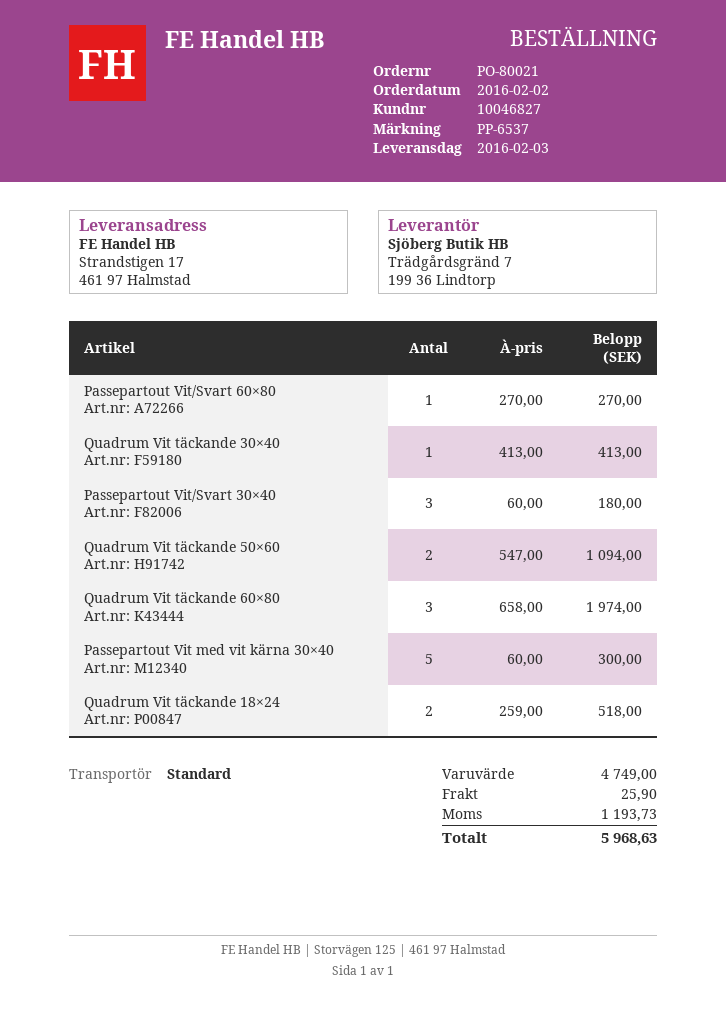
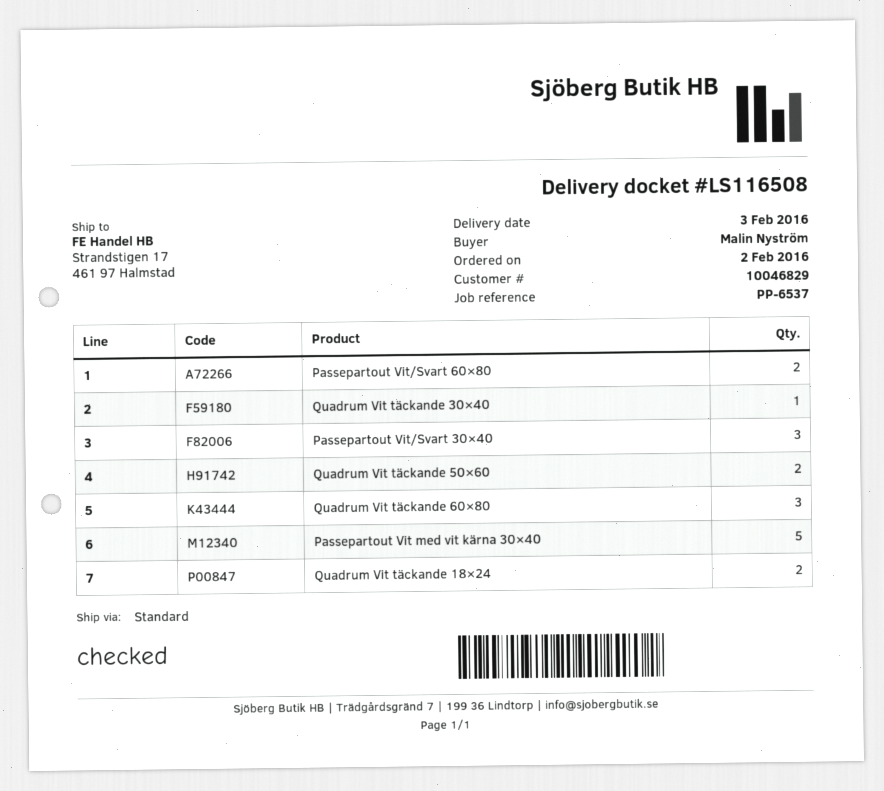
customer number: 10046827 -> 10046829
Passepartout Vit/Svart 60×80: 1 -> 2

